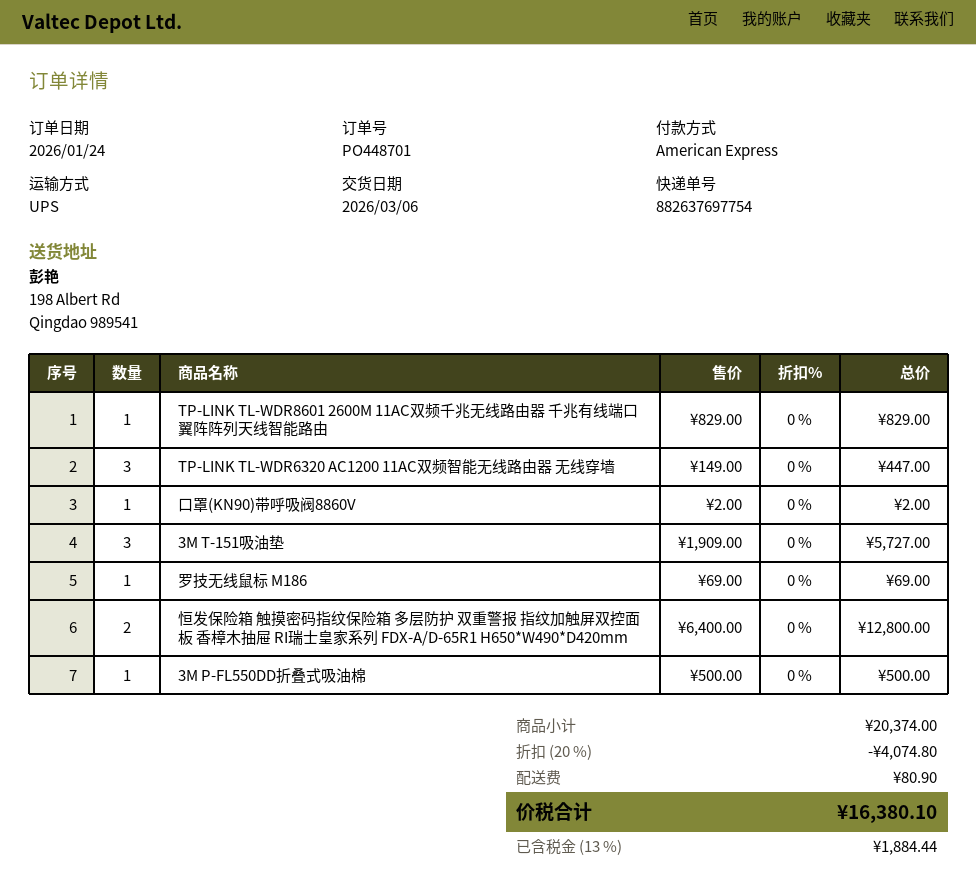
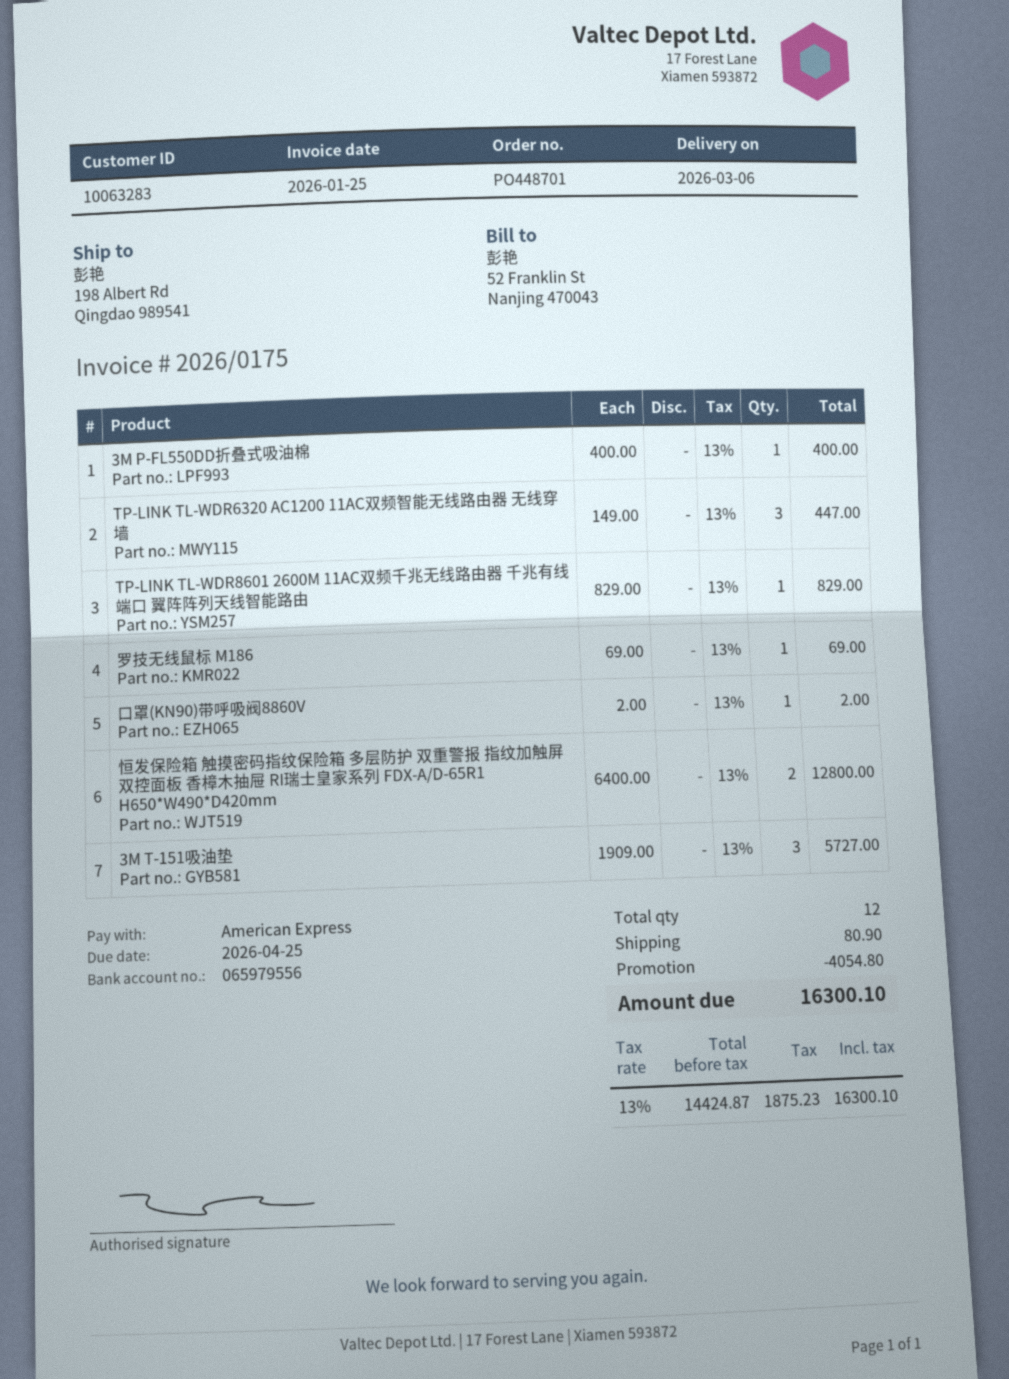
3M P-FL550DD折叠式吸油棉: 1 x 500.00 = 500.00 -> 1 x 400.00 = 400.00
discount: 4074.80 -> 4054.80
tax: 13% = 1884.44 -> 13% = 1875.23
total: 16380.10 -> 16300.10

